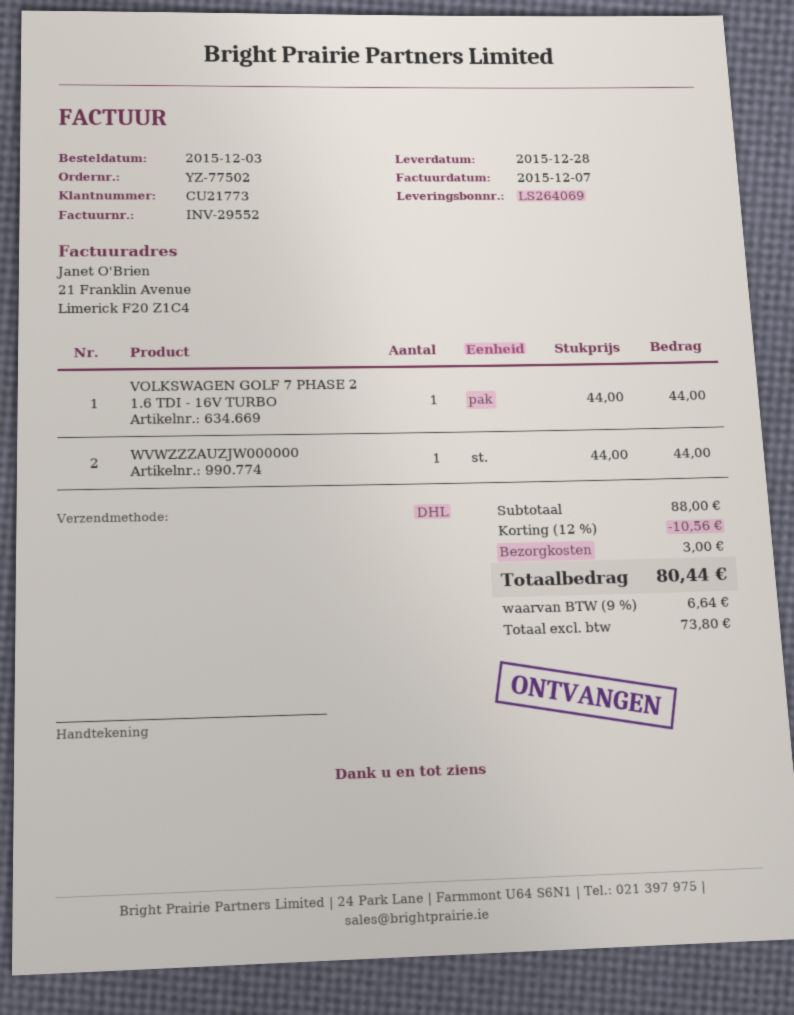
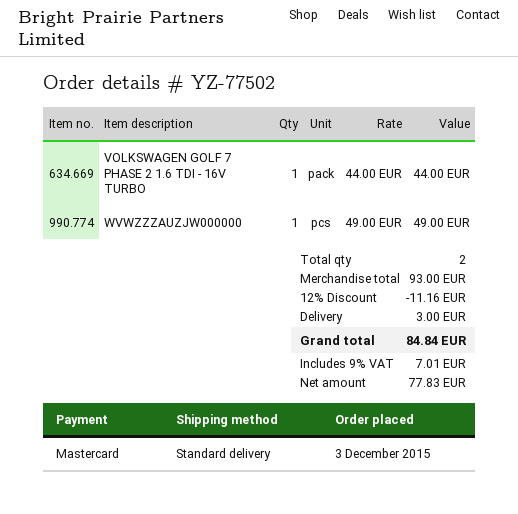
shipping method: DHL -> standard
WVWZZZAUZJW000000: 1 x 44.00 = 44.00 -> 1 x 49.00 = 49.00
subtotal: 88.00 -> 93.00
discount: 12% = 10.56 -> 12% = 11.16
net: 73.80 -> 77.83
tax: 9% = 6.64 -> 9% = 7.01
total: 80.44 -> 84.84

